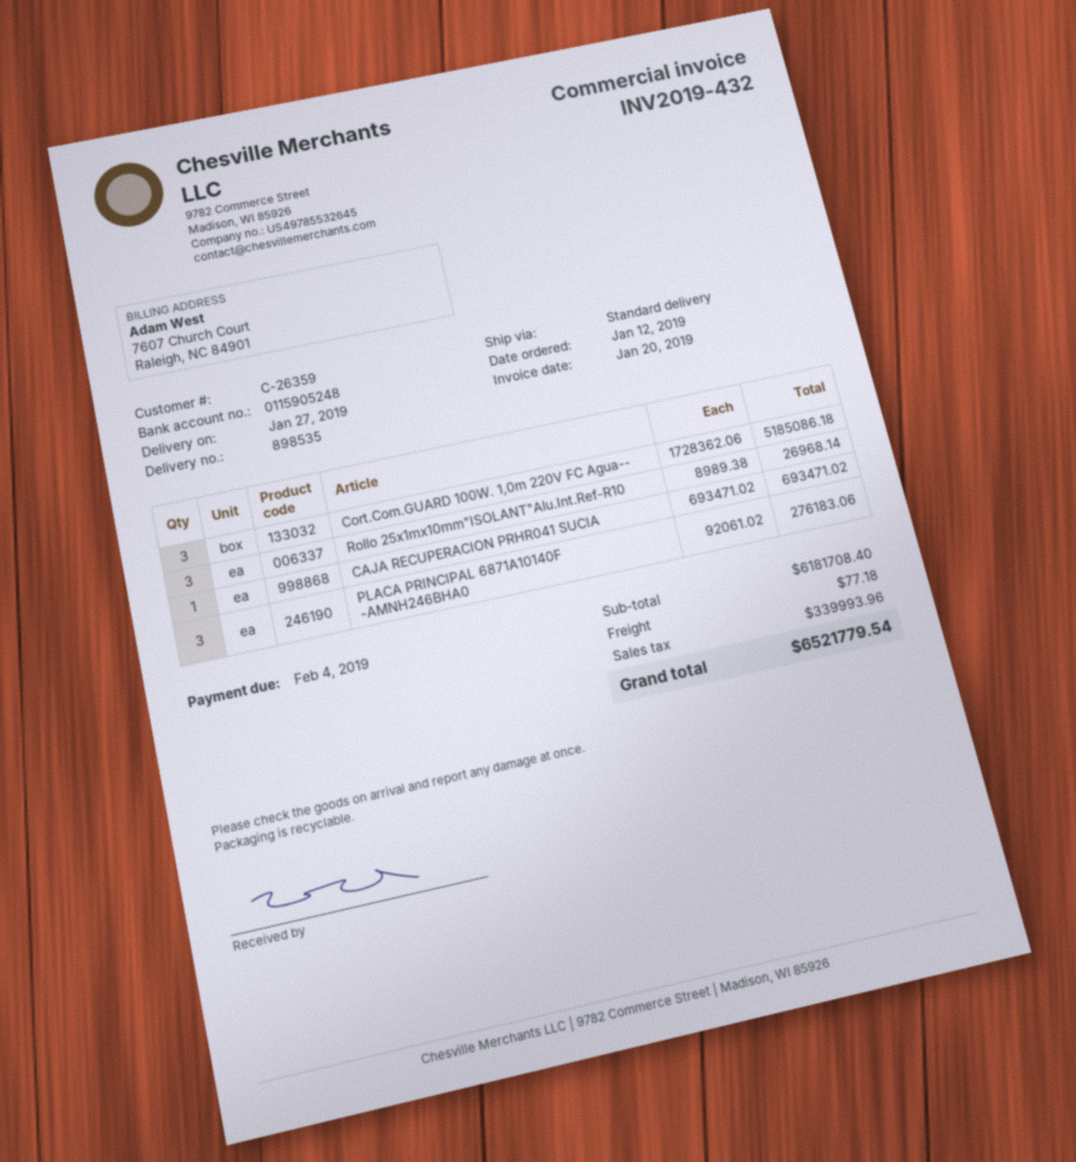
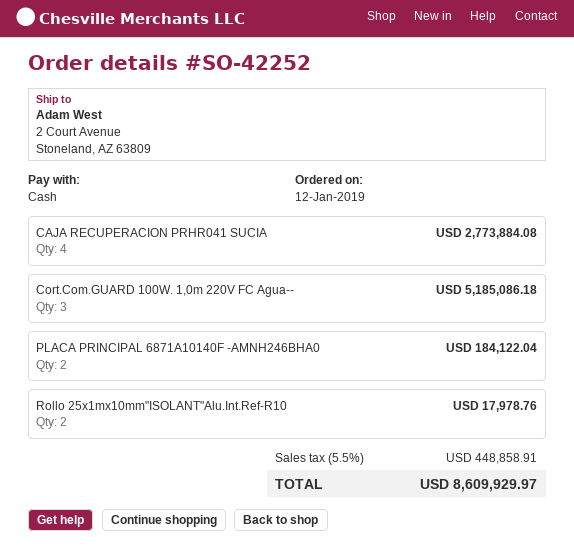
Rollo 25x1mx10mm"ISOLANT"Alu.Int.Ref-R10: 3 for 26968.14 -> 2 for 17978.76
CAJA RECUPERACION PRHR041 SUCIA: 1 for 693471.02 -> 4 for 2773884.08
PLACA PRINCIPAL 6871A10140F -AMNH246BHA0: 3 for 276183.06 -> 2 for 184122.04
shipping: 77.18 -> none
tax: 339993.96 -> 448858.91
total: 6521779.54 -> 8609929.97

